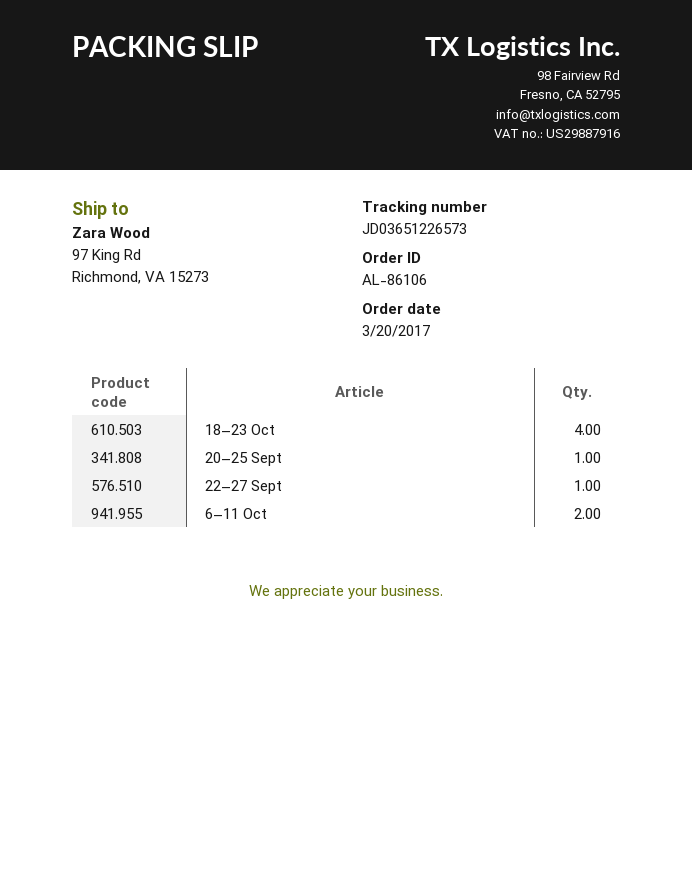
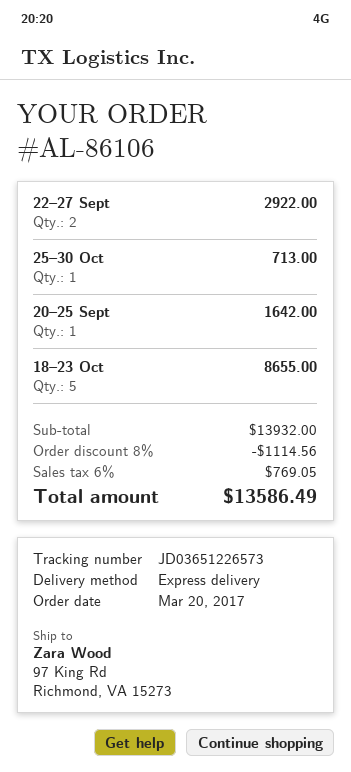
18–23 Oct: 4 -> 5
22–27 Sept: 1 -> 2
6–11 Oct: 2 -> none
25–30 Oct: none -> 1

